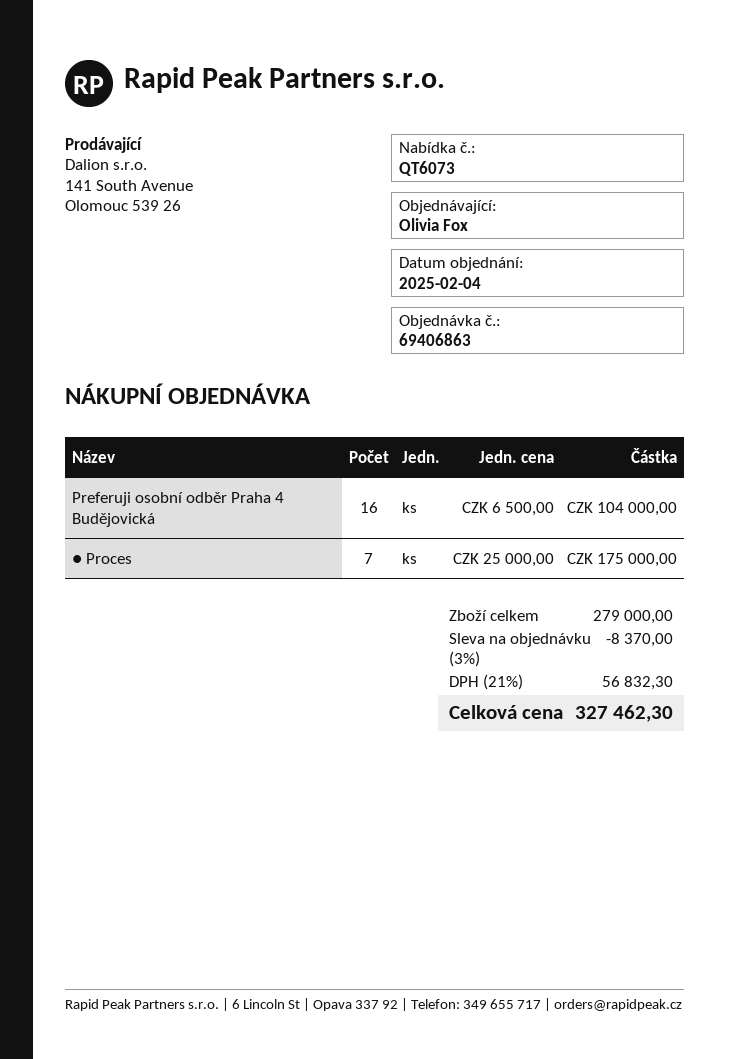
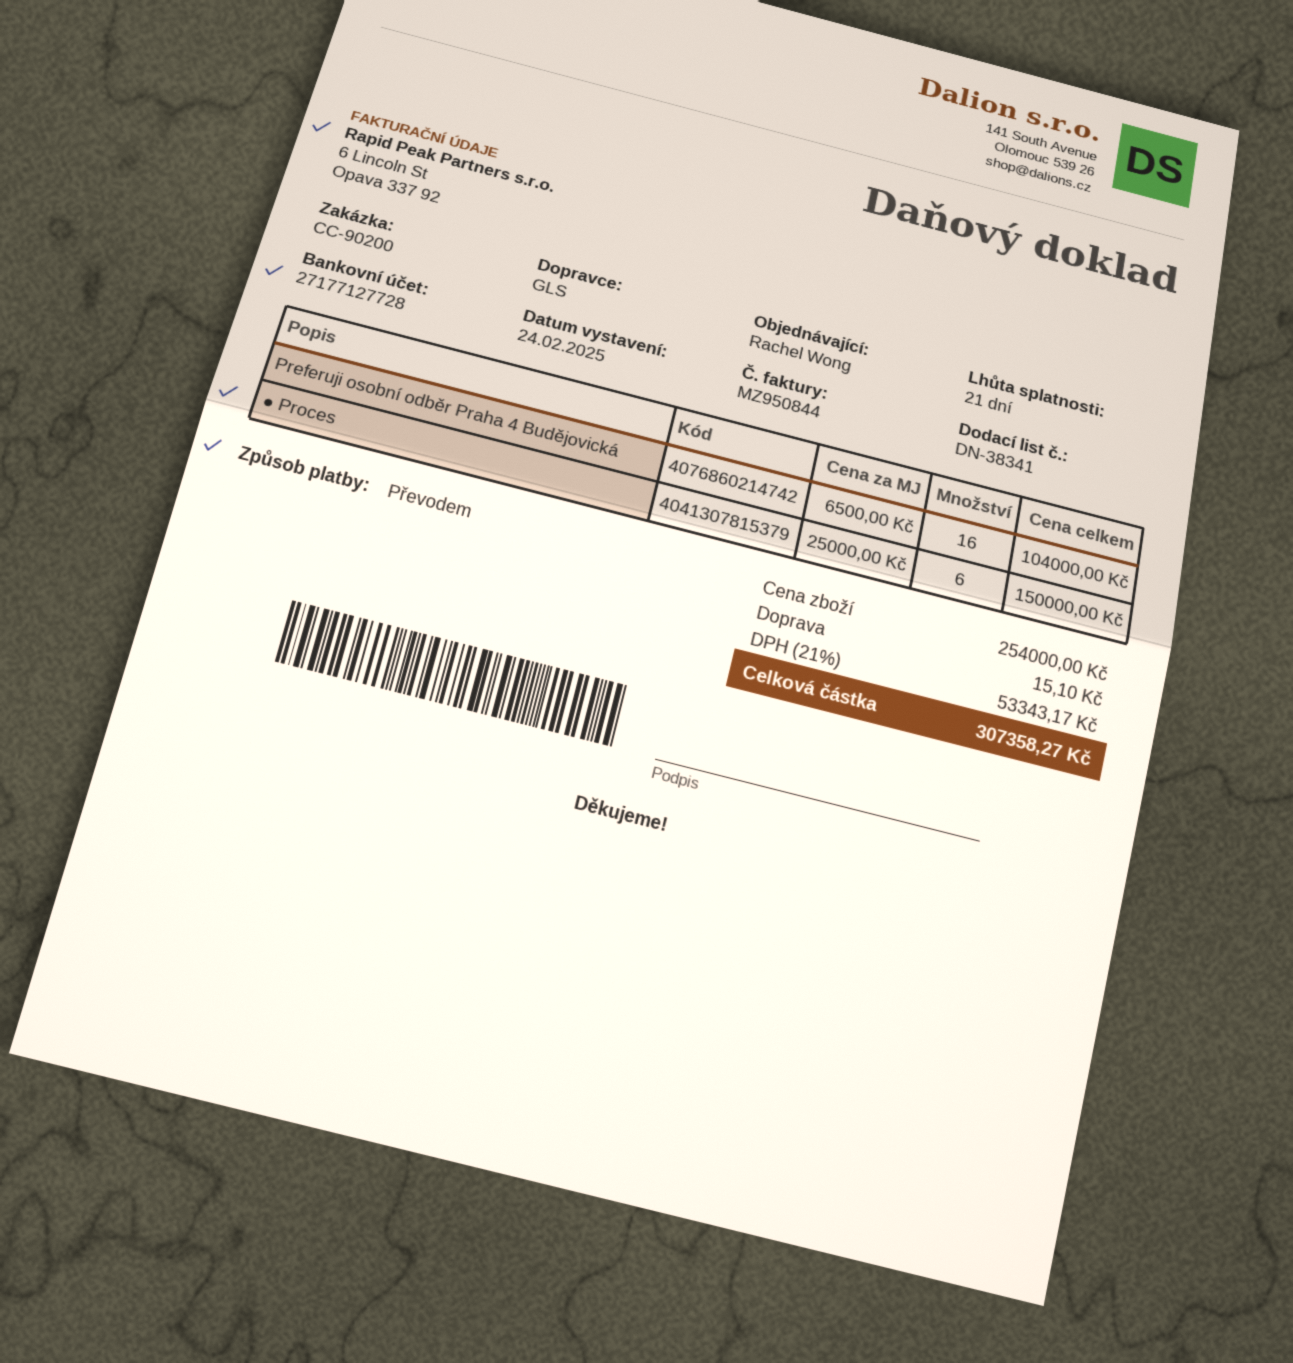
ordered by: Olivia Fox -> Rachel Wong
● Proces: 7 x 25000.00 = 175000.00 -> 6 x 25000.00 = 150000.00
subtotal: 279000.00 -> 254000.00
discount: 3% = 8370.00 -> none
shipping: none -> 15.10
tax: 21% = 56832.30 -> 21% = 53343.17
total: 327462.30 -> 307358.27

